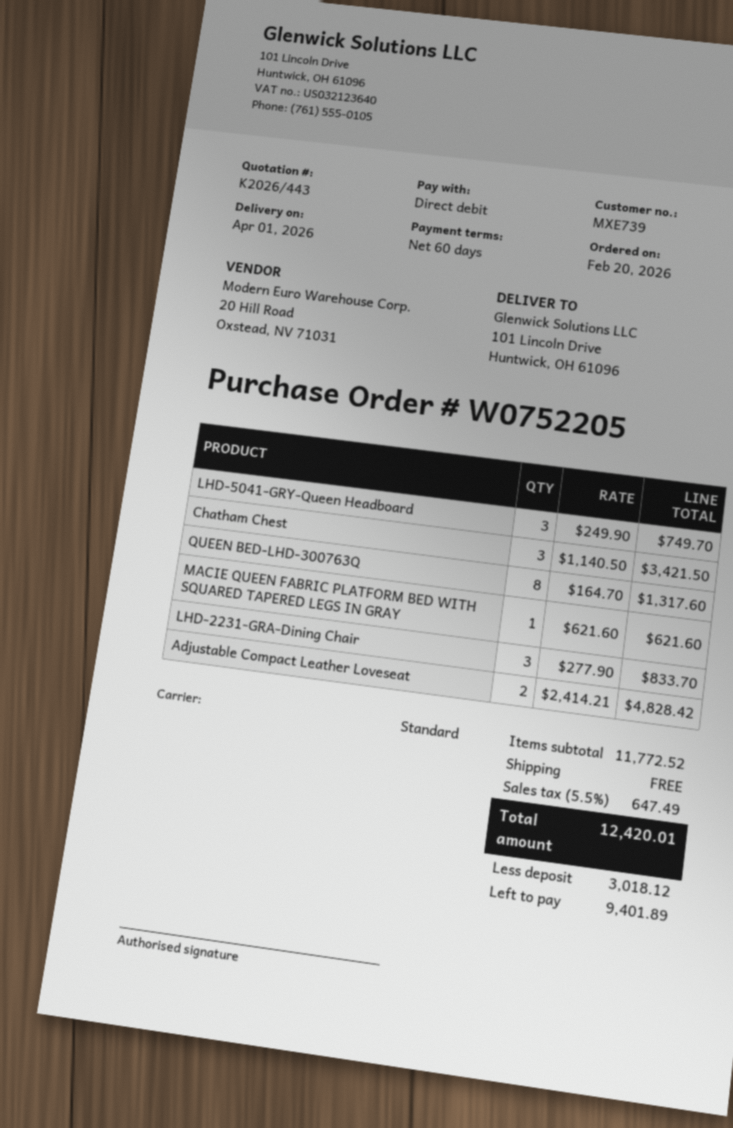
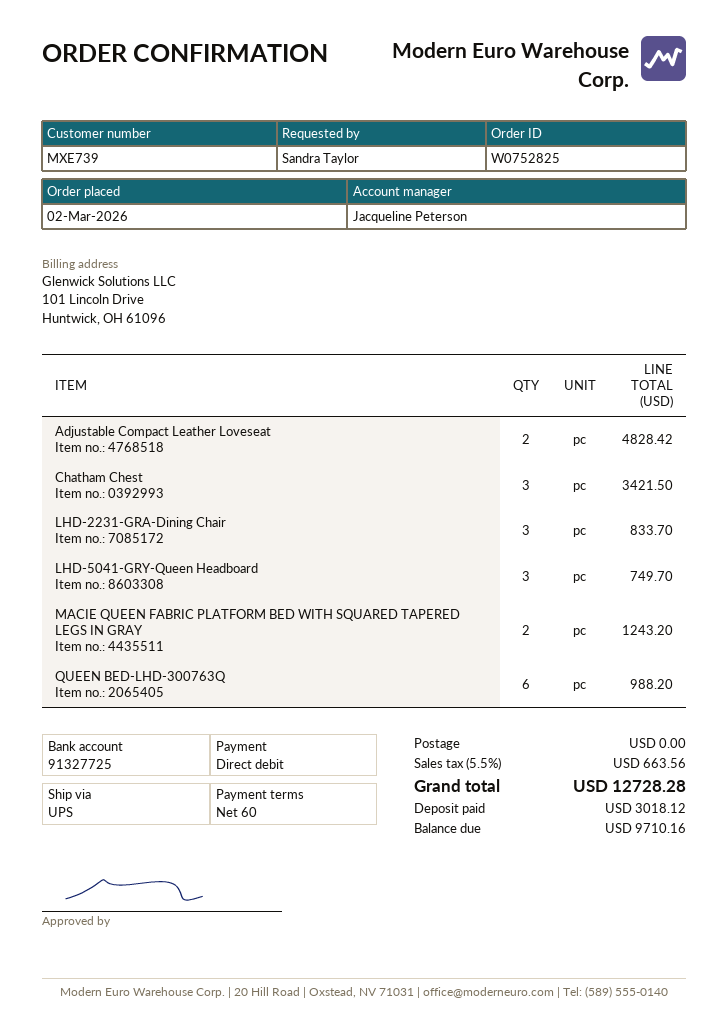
order number: W0752205 -> W0752825
order date: 2026-02-20 -> 2026-03-02
shipping method: standard -> UPS
QUEEN BED-LHD-300763Q: 8 for 1317.60 -> 6 for 988.20
MACIE QUEEN FABRIC PLATFORM BED WITH SQUARED TAPERED LEGS IN GRAY: 1 for 621.60 -> 2 for 1243.20
tax: 5.5% = 647.49 -> 5.5% = 663.56
total: 12420.01 -> 12728.28
balance: 9401.89 -> 9710.16

